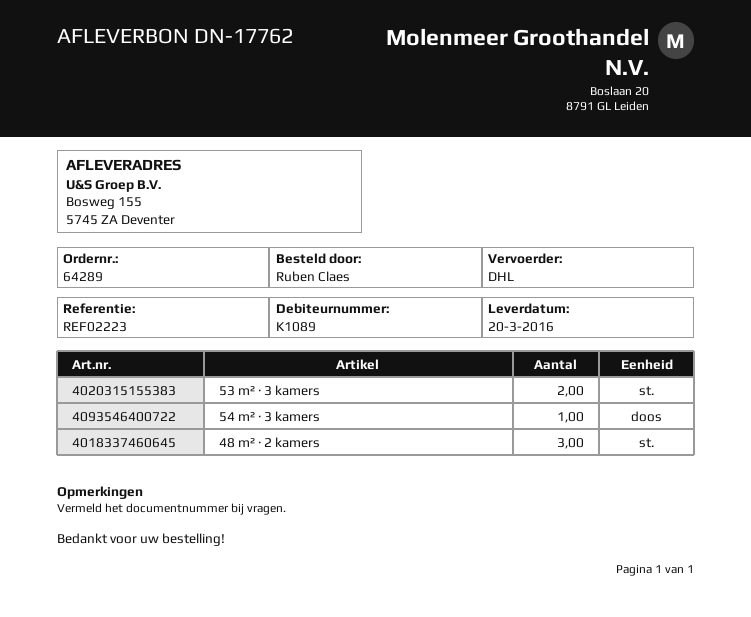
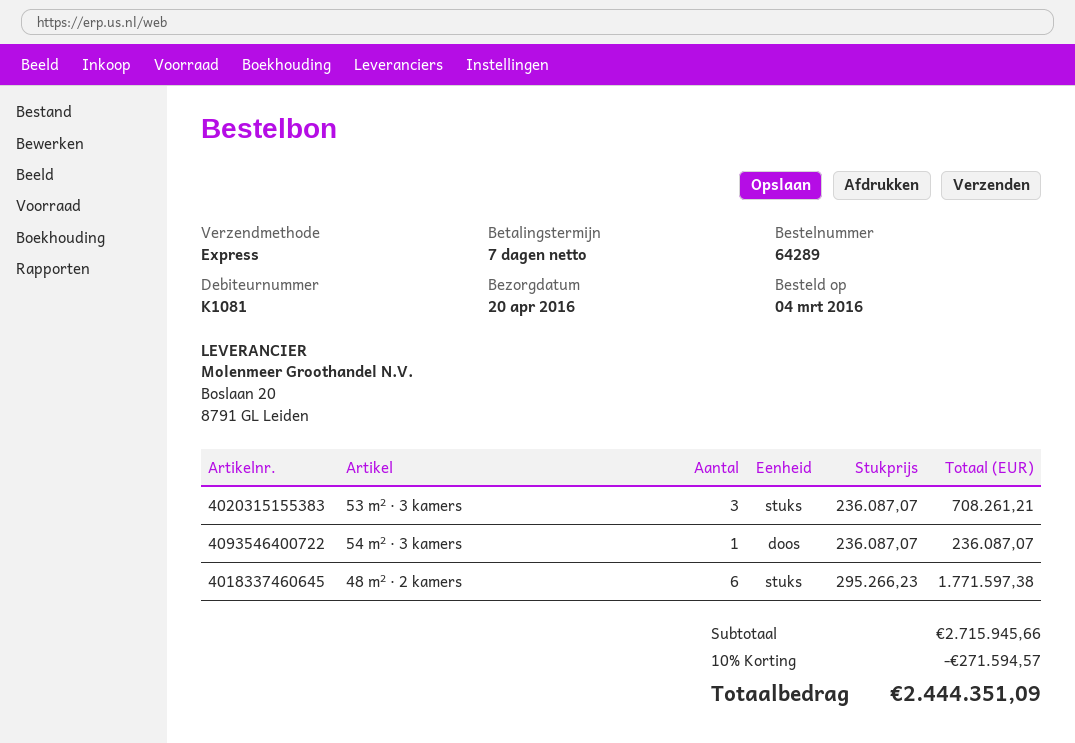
delivery date: 2016-03-20 -> 2016-04-20
customer number: K1089 -> K1081
shipping method: DHL -> express
53 m² · 3 kamers: 2 -> 3
48 m² · 2 kamers: 3 -> 6

